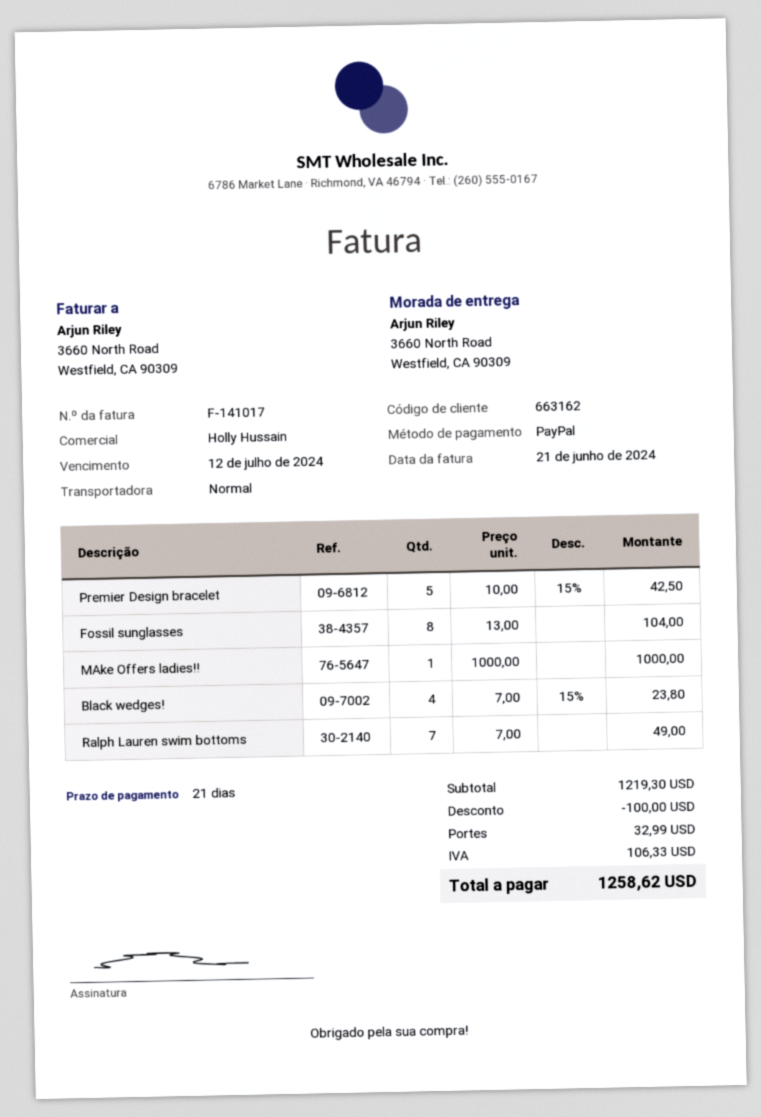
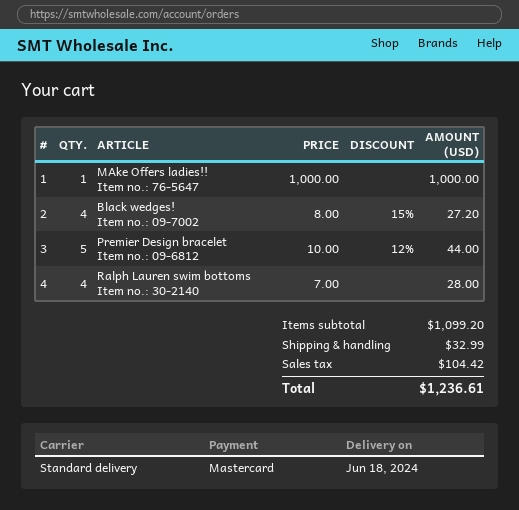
payment method: PayPal -> Mastercard
Premier Design bracelet: 5 x 10.00 - 15% = 42.50 -> 5 x 10.00 - 12% = 44.00
Fossil sunglasses: 8 x 13.00 = 104.00 -> none
Black wedges!: 4 x 7.00 - 15% = 23.80 -> 4 x 8.00 - 15% = 27.20
Ralph Lauren swim bottoms: 7 x 7.00 = 49.00 -> 4 x 7.00 = 28.00
subtotal: 1219.30 -> 1099.20
discount: 100.00 -> none
tax: 106.33 -> 104.42
total: 1258.62 -> 1236.61

